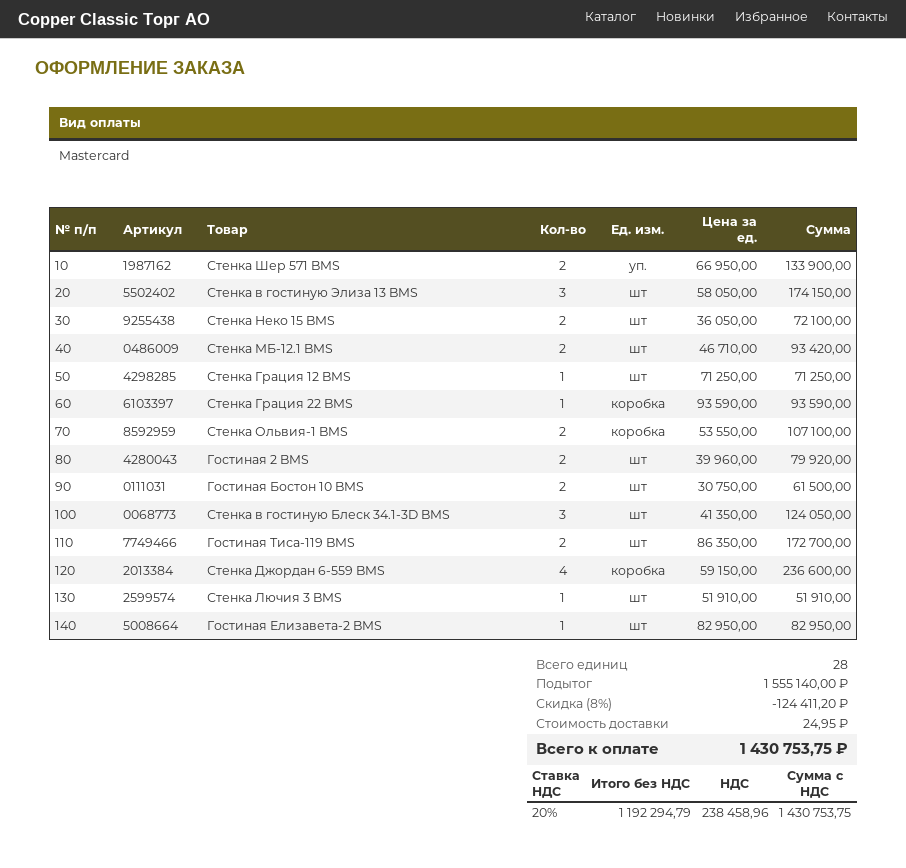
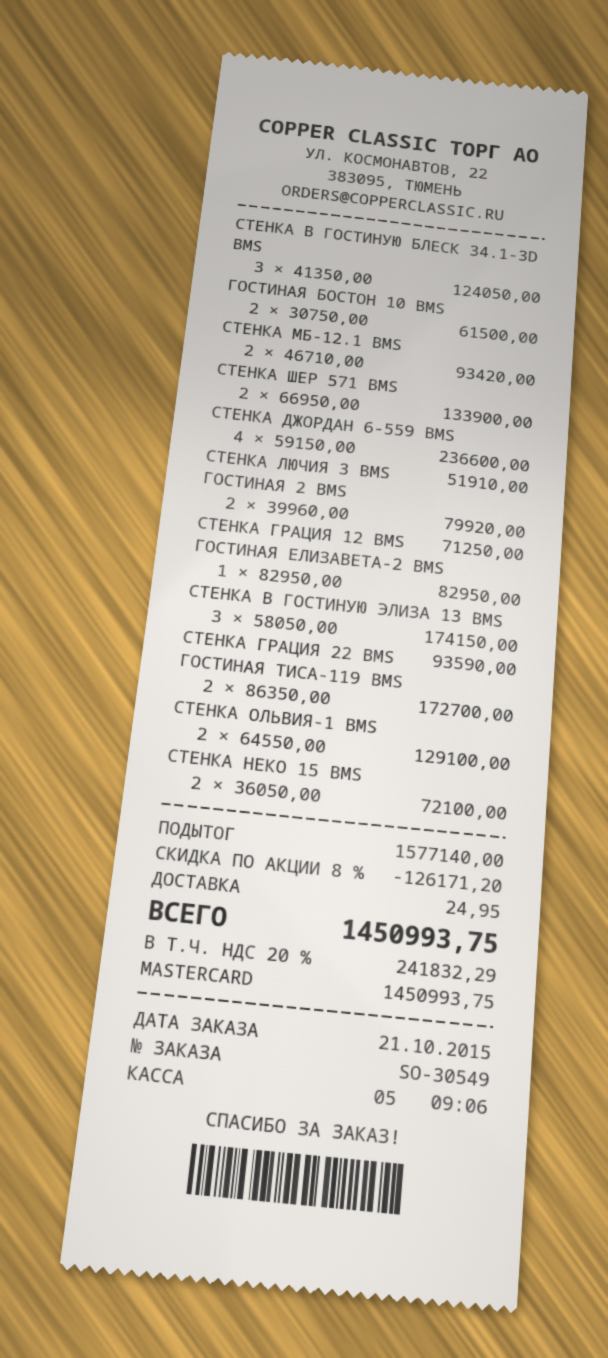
Стенка Ольвия-1 BMS: 2 x 53550.00 = 107100.00 -> 2 x 64550.00 = 129100.00
subtotal: 1555140.00 -> 1577140.00
discount: 8% = 124411.20 -> 8% = 126171.20
tax: 20% = 238458.96 -> 20% = 241832.29
total: 1430753.75 -> 1450993.75

